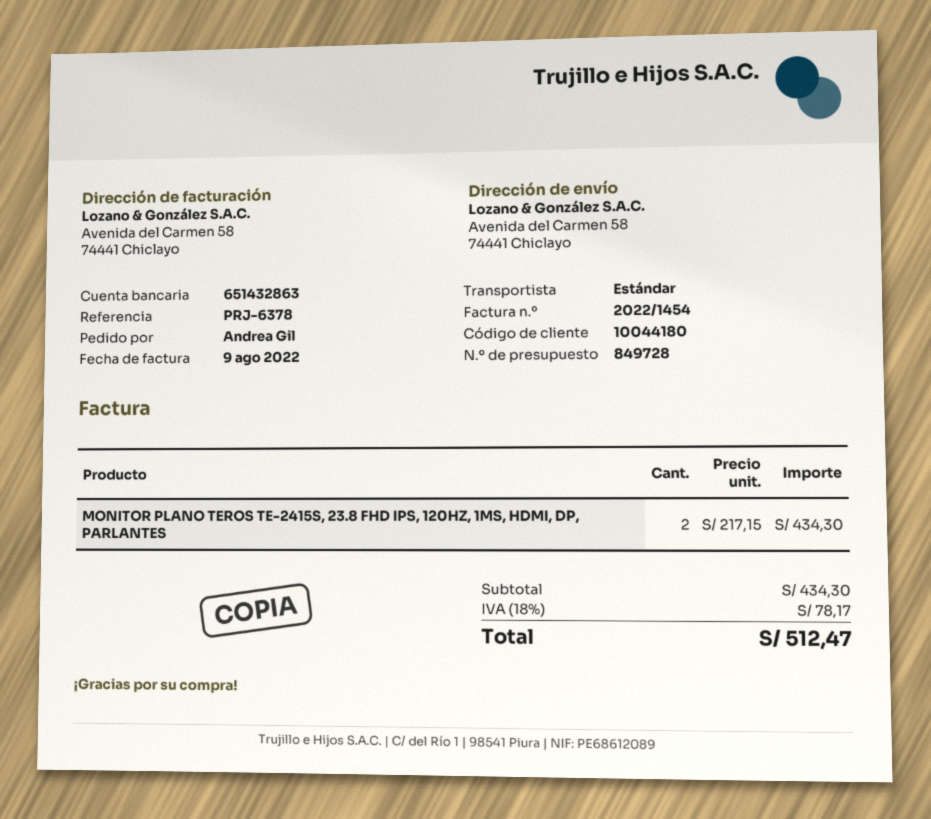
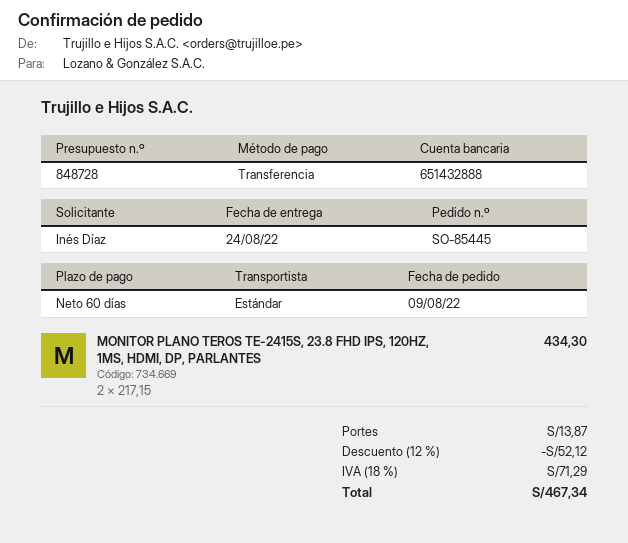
quote number: 849728 -> 848728
ordered by: Andrea Gil -> Inés Díaz
bank account: 651432863 -> 651432888
discount: none -> 12% = 52.12
shipping: none -> 13.87
tax: 18% = 78.17 -> 18% = 71.29
total: 512.47 -> 467.34

